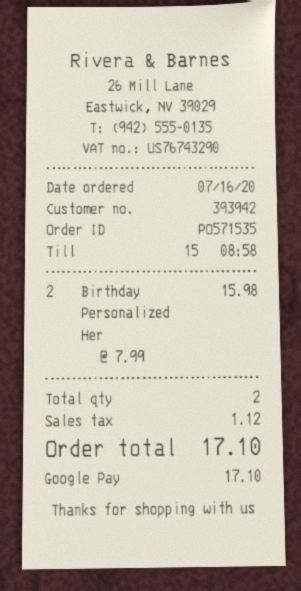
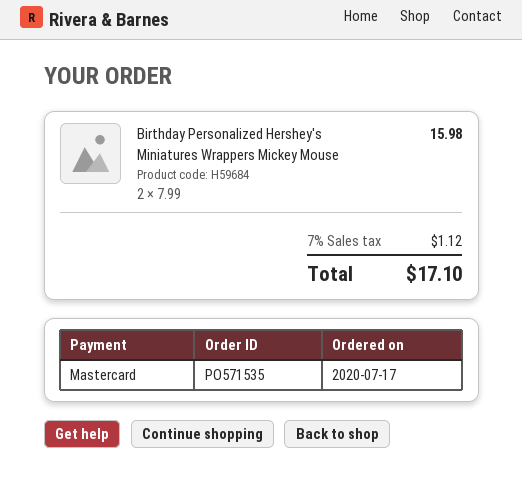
order date: 2020-07-16 -> 2020-07-17
payment method: Google Pay -> Mastercard

